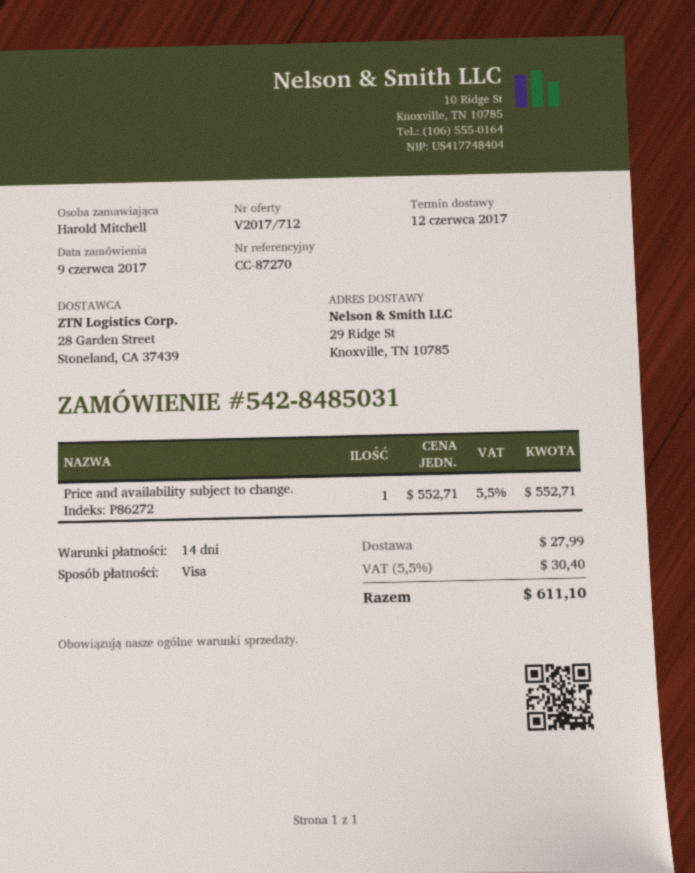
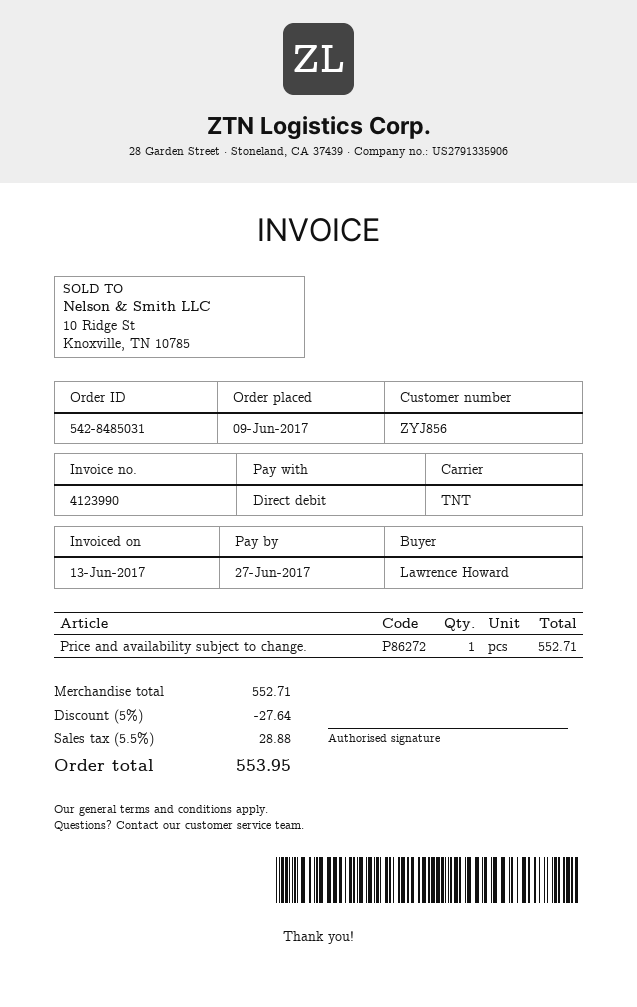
ordered by: Harold Mitchell -> Lawrence Howard
payment method: Visa -> direct debit
discount: none -> 5% = 27.64
shipping: 27.99 -> none
tax: 5.5% = 30.40 -> 5.5% = 28.88
total: 611.10 -> 553.95

